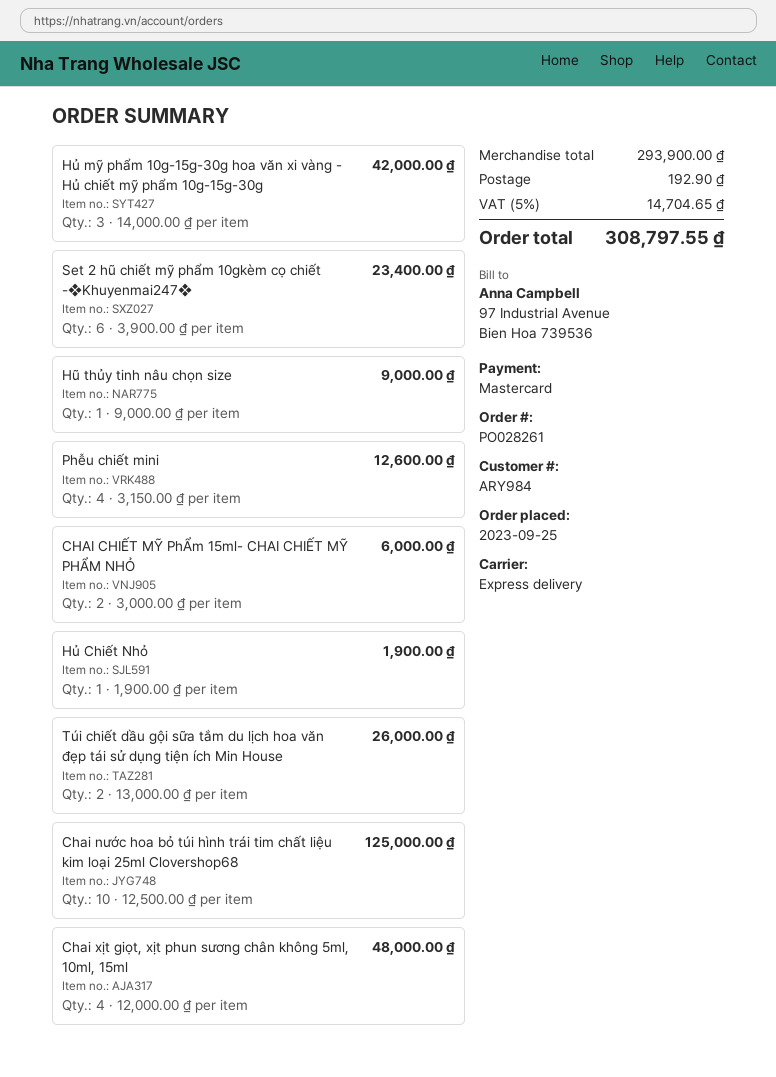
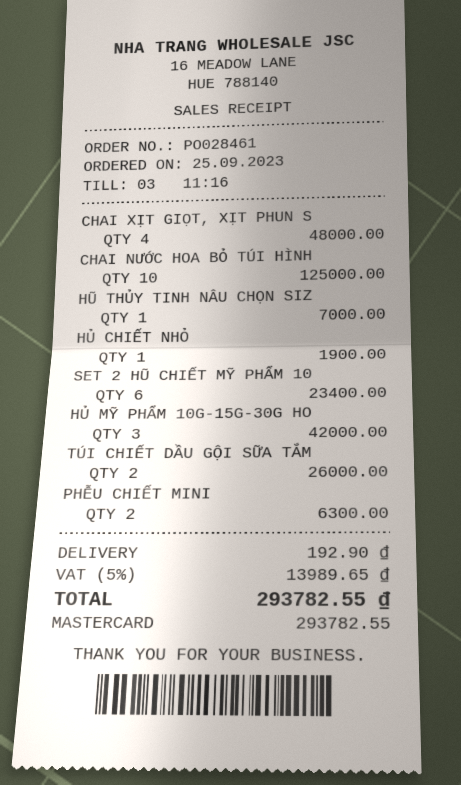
order number: PO028261 -> PO028461
Hũ thủy tinh nâu chọn size: 1 for 9000.00 -> 1 for 7000.00
Phễu chiết mini: 4 for 12600.00 -> 2 for 6300.00
CHAI CHIẾT MỸ PhẨm 15ml- CHAI CHIẾT MỸ PHẨM NHỎ: 2 for 6000.00 -> none
tax: 5% = 14704.65 -> 5% = 13989.65
total: 308797.55 -> 293782.55

